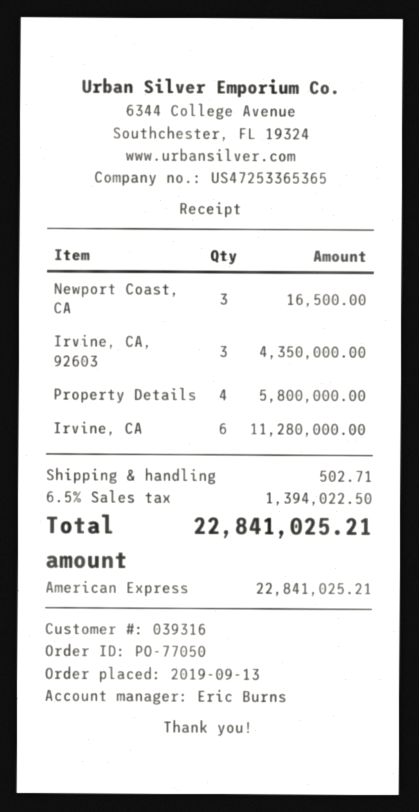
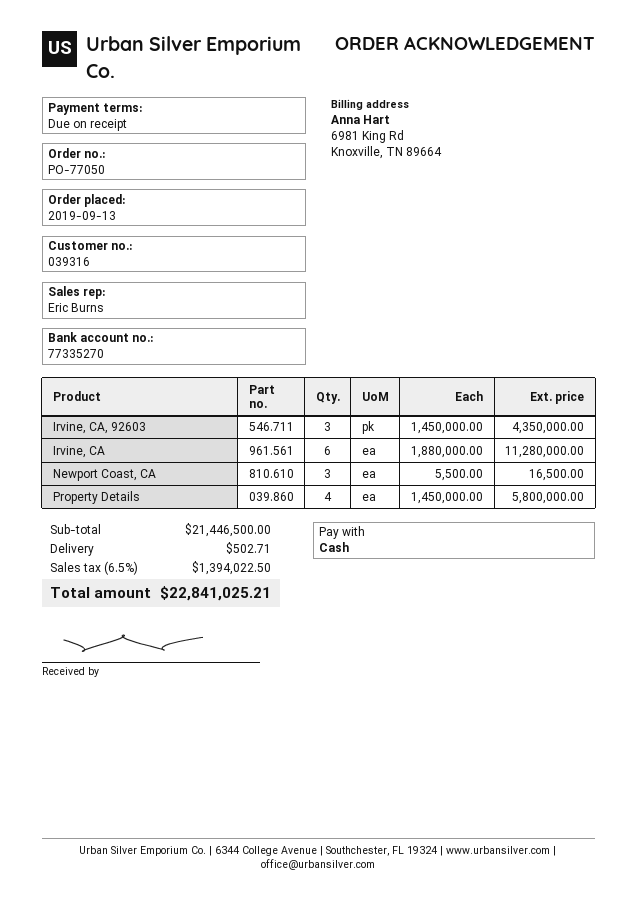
payment method: American Express -> cash

